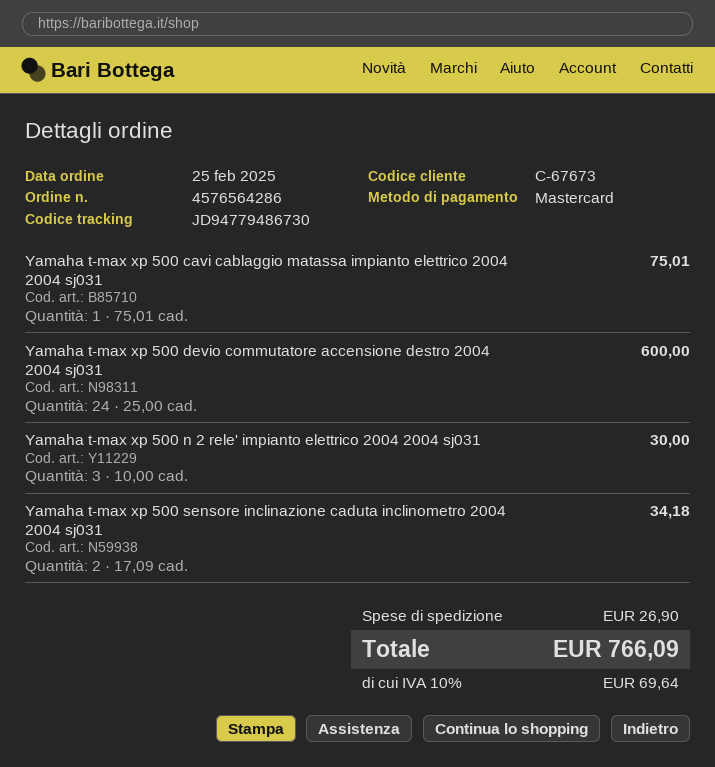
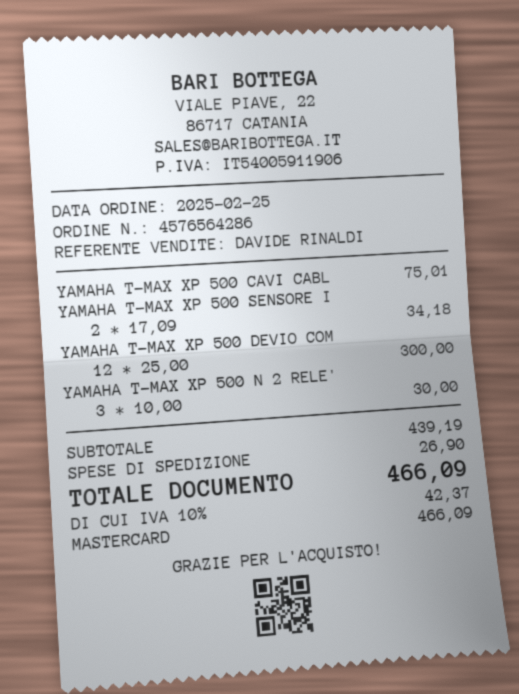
Yamaha t-max xp 500 devio commutatore accensione destro 2004 2004 sj031: 24 x 25.00 = 600.00 -> 12 x 25.00 = 300.00
tax: 10% = 69.64 -> 10% = 42.37
total: 766.09 -> 466.09

